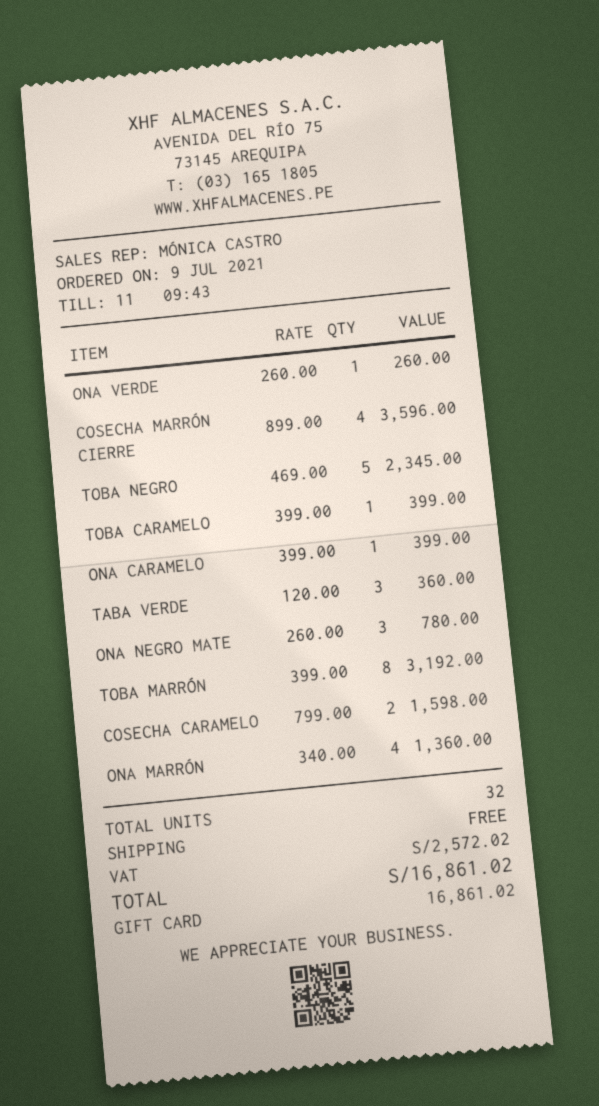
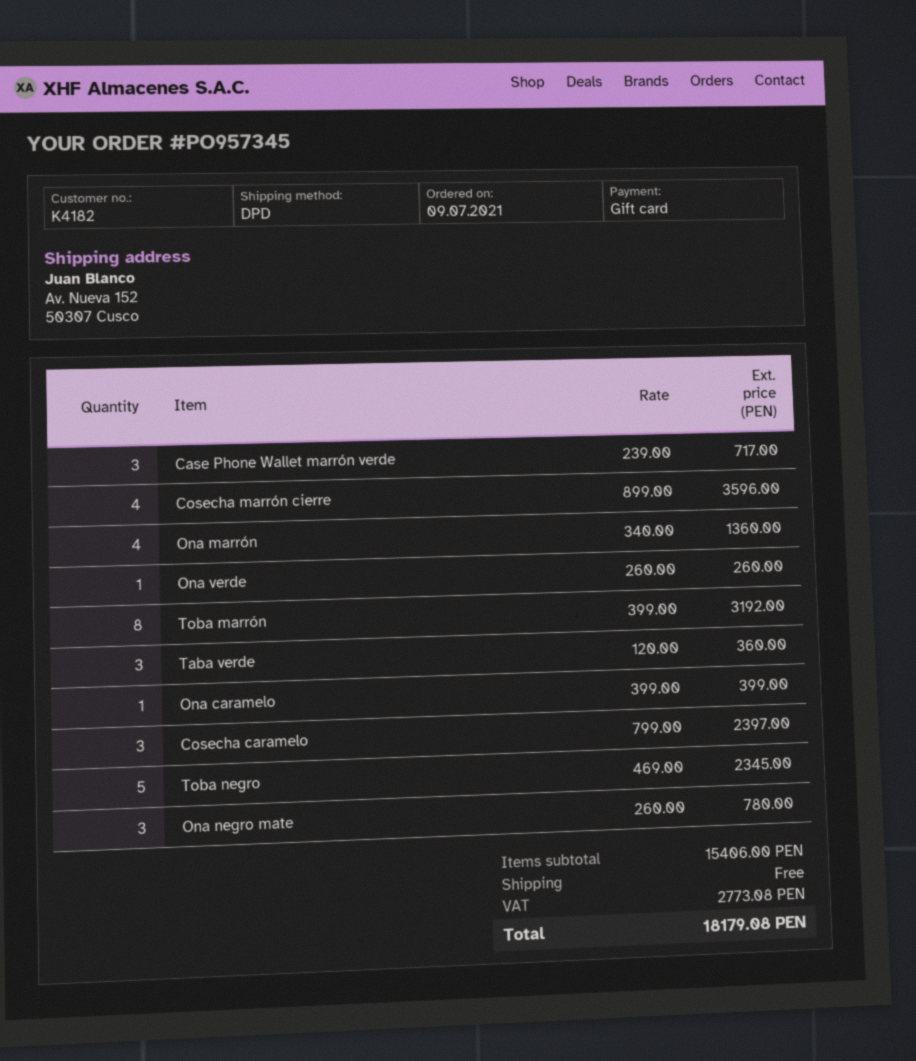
TOBA CARAMELO: 1 x 399.00 = 399.00 -> none
COSECHA CARAMELO: 2 x 799.00 = 1598.00 -> 3 x 799.00 = 2397.00
Case Phone Wallet marrón verde: none -> 3 x 239.00 = 717.00
tax: 2572.02 -> 2773.08
total: 16861.02 -> 18179.08

